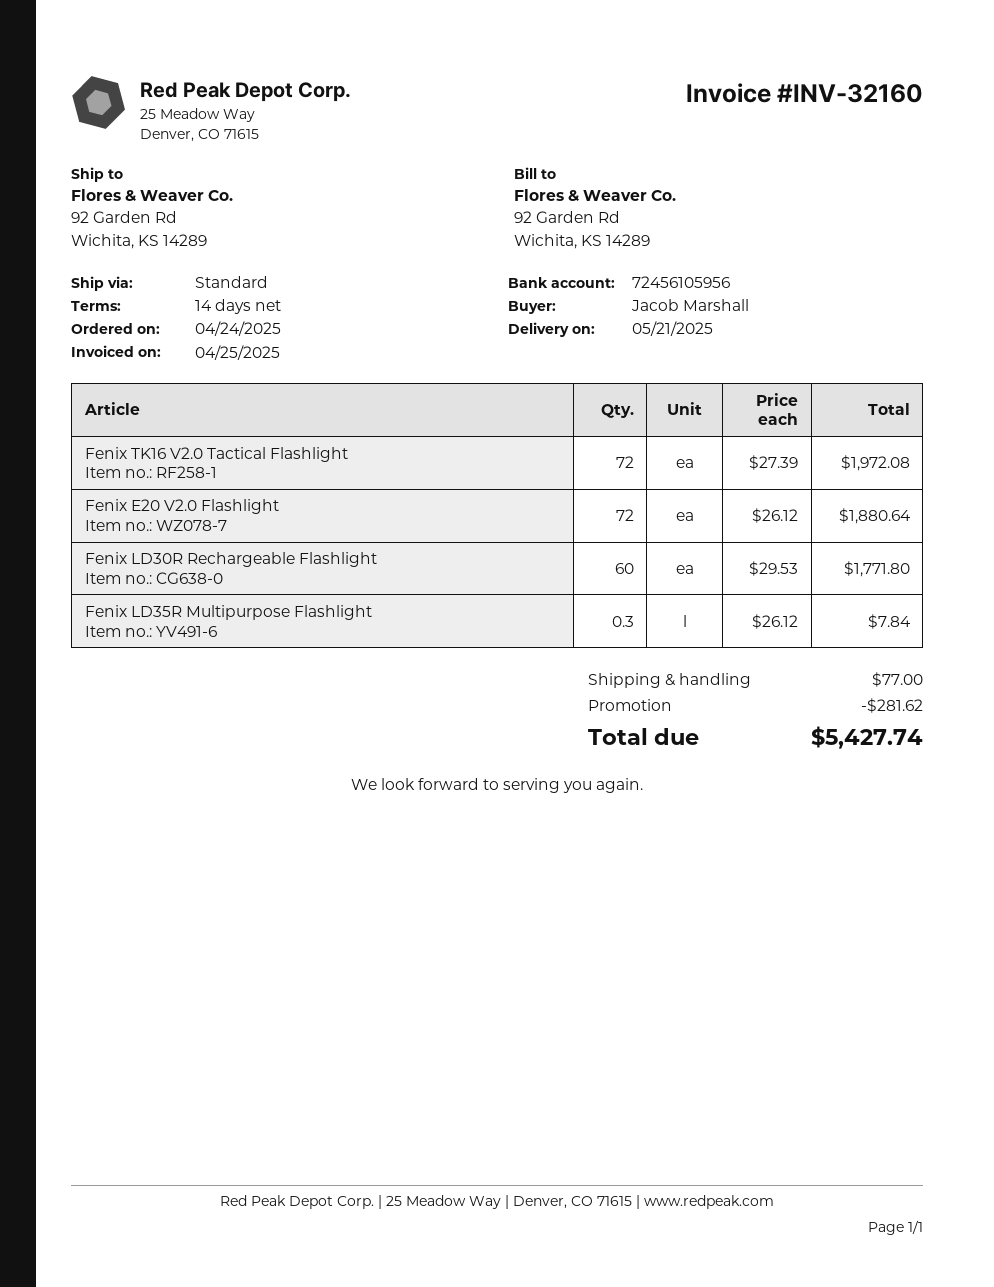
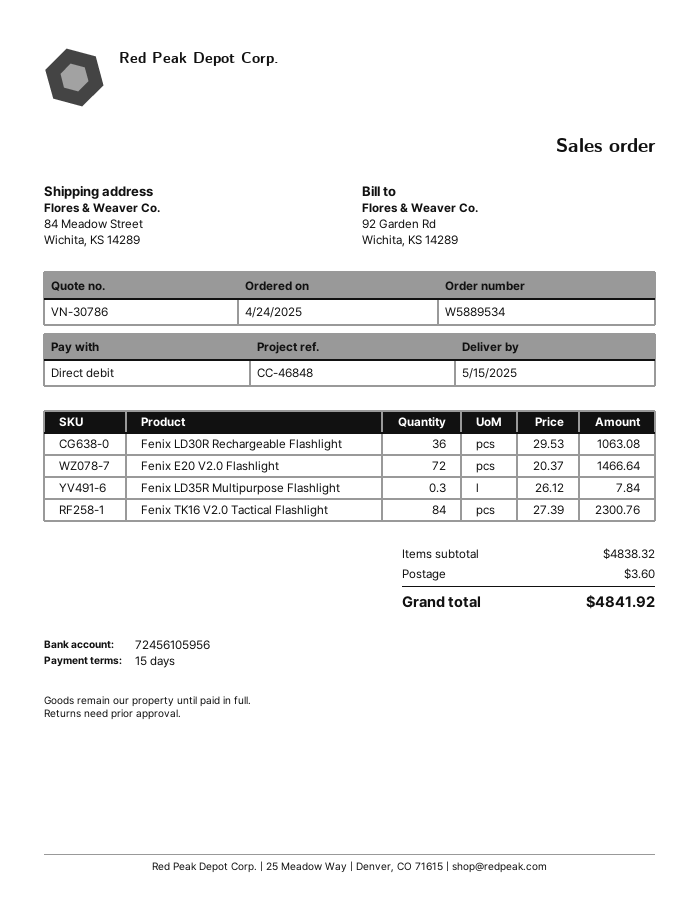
delivery date: 2025-05-21 -> 2025-05-15
payment terms: 14 days -> 15 days
ship to: 92 Garden Rd, Wichita, KS 14289 -> 84 Meadow Street, Wichita, KS 14289
Fenix TK16 V2.0 Tactical Flashlight: 72 x 27.39 = 1972.08 -> 84 x 27.39 = 2300.76
Fenix E20 V2.0 Flashlight: 72 x 26.12 = 1880.64 -> 72 x 20.37 = 1466.64
Fenix LD30R Rechargeable Flashlight: 60 x 29.53 = 1771.80 -> 36 x 29.53 = 1063.08
discount: 281.62 -> none
shipping: 77.00 -> 3.60
total: 5427.74 -> 4841.92

